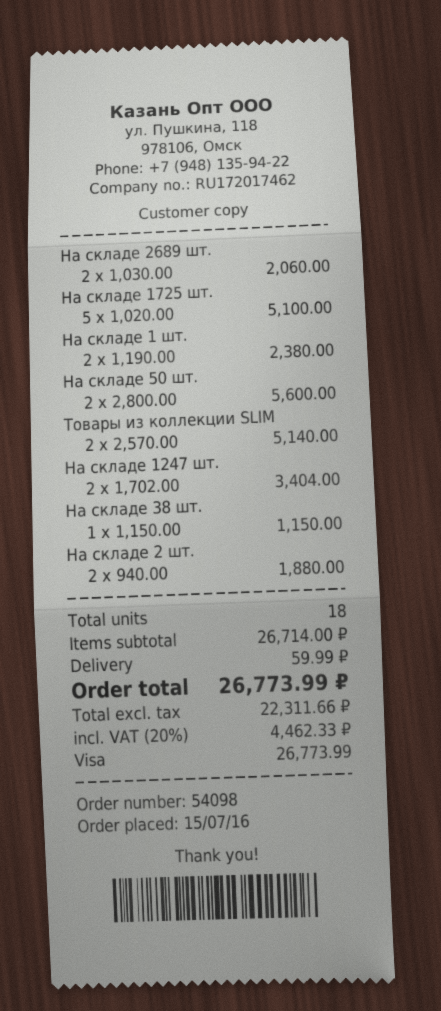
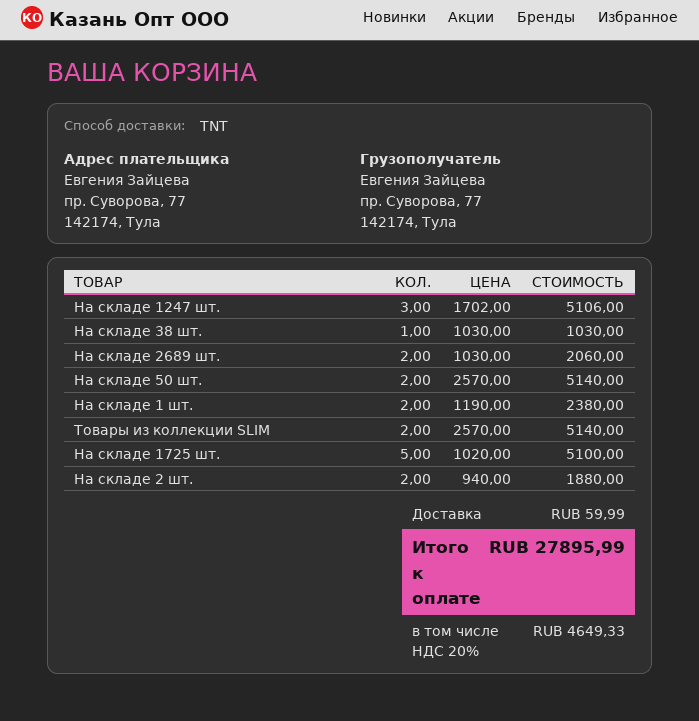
На складе 50 шт.: 2 x 2800.00 = 5600.00 -> 2 x 2570.00 = 5140.00
На складе 1247 шт.: 2 x 1702.00 = 3404.00 -> 3 x 1702.00 = 5106.00
На складе 38 шт.: 1 x 1150.00 = 1150.00 -> 1 x 1030.00 = 1030.00
tax: 20% = 4462.33 -> 20% = 4649.33
total: 26773.99 -> 27895.99

